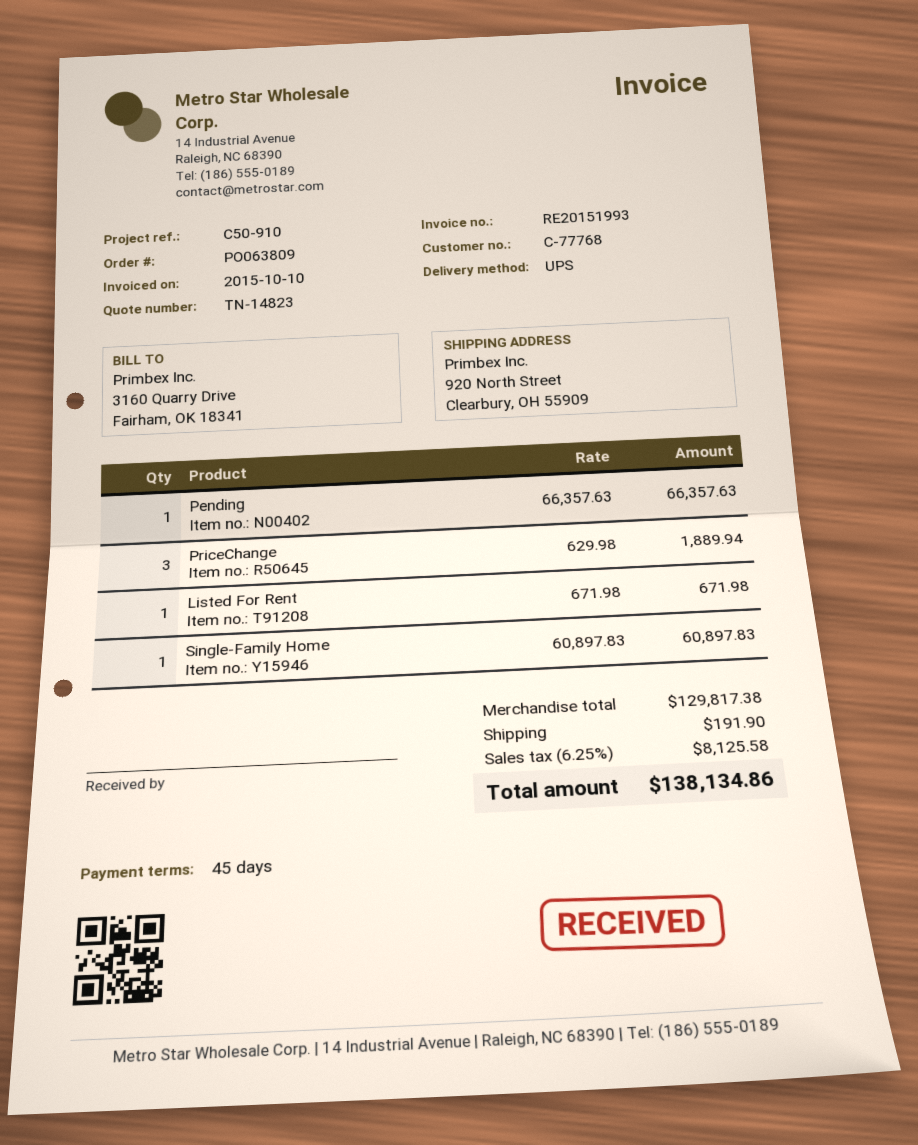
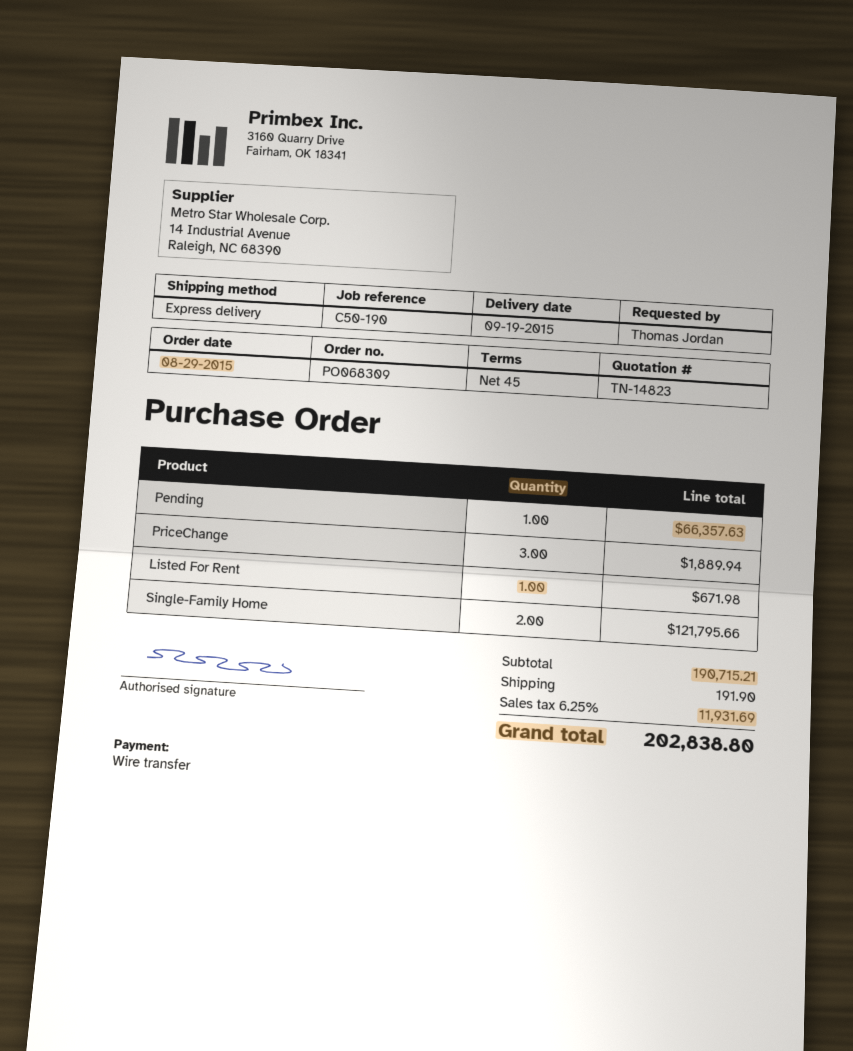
order number: PO063809 -> PO068309
reference: C50-910 -> C50-190
shipping method: UPS -> express
Single-Family Home: 1 for 60897.83 -> 2 for 121795.66
subtotal: 129817.38 -> 190715.21
tax: 6.25% = 8125.58 -> 6.25% = 11931.69
total: 138134.86 -> 202838.80

